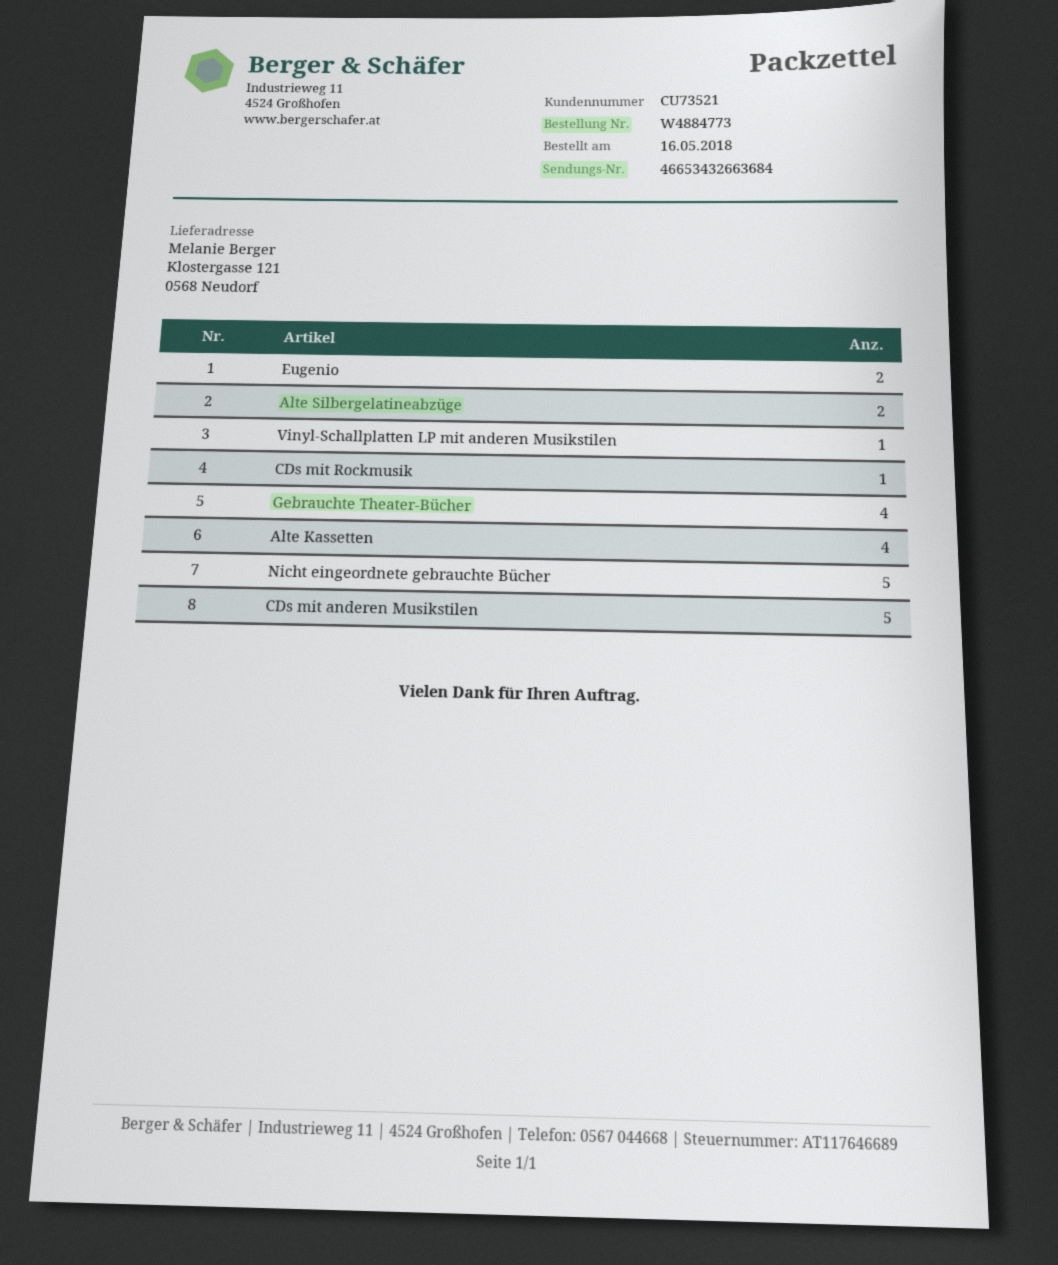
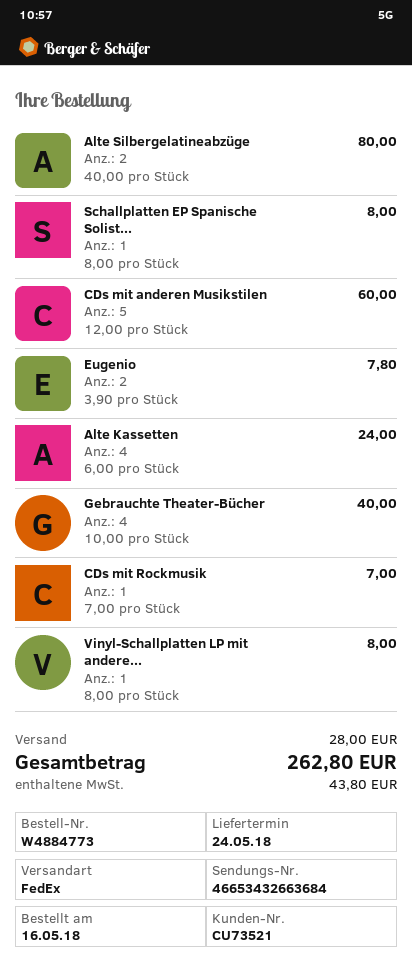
Nicht eingeordnete gebrauchte Bücher: 5 -> none
Schallplatten EP Spanische Solist...: none -> 1

